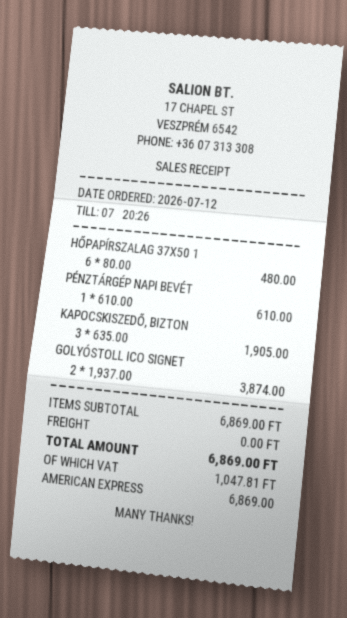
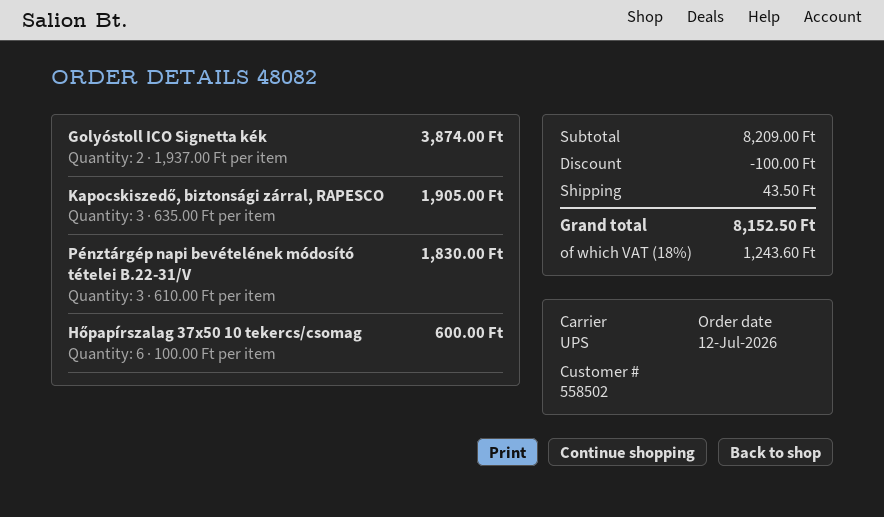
HŐPAPÍRSZALAG 37X50 1: 6 x 80.00 = 480.00 -> 6 x 100.00 = 600.00
PÉNZTÁRGÉP NAPI BEVÉT: 1 x 610.00 = 610.00 -> 3 x 610.00 = 1830.00
subtotal: 6869.00 -> 8209.00
discount: none -> 100.00
shipping: 0.00 -> 43.50
tax: 1047.81 -> 1243.60
total: 6869.00 -> 8152.50

